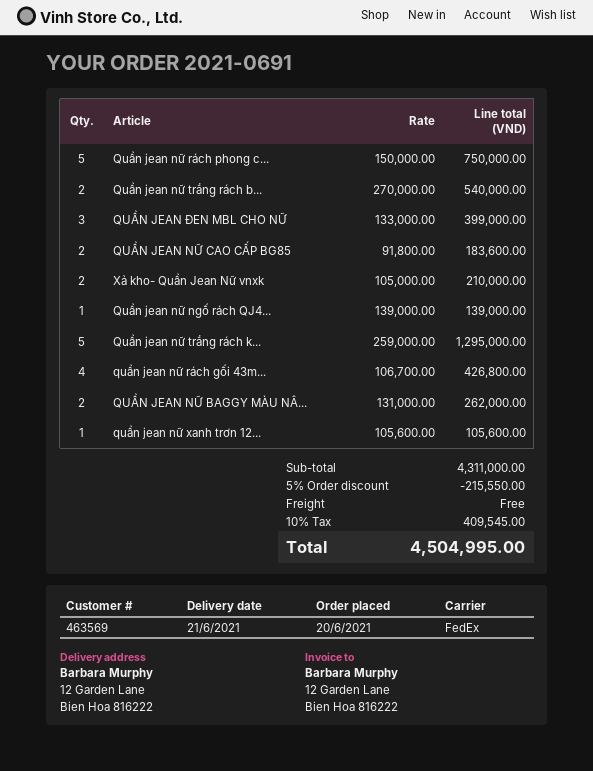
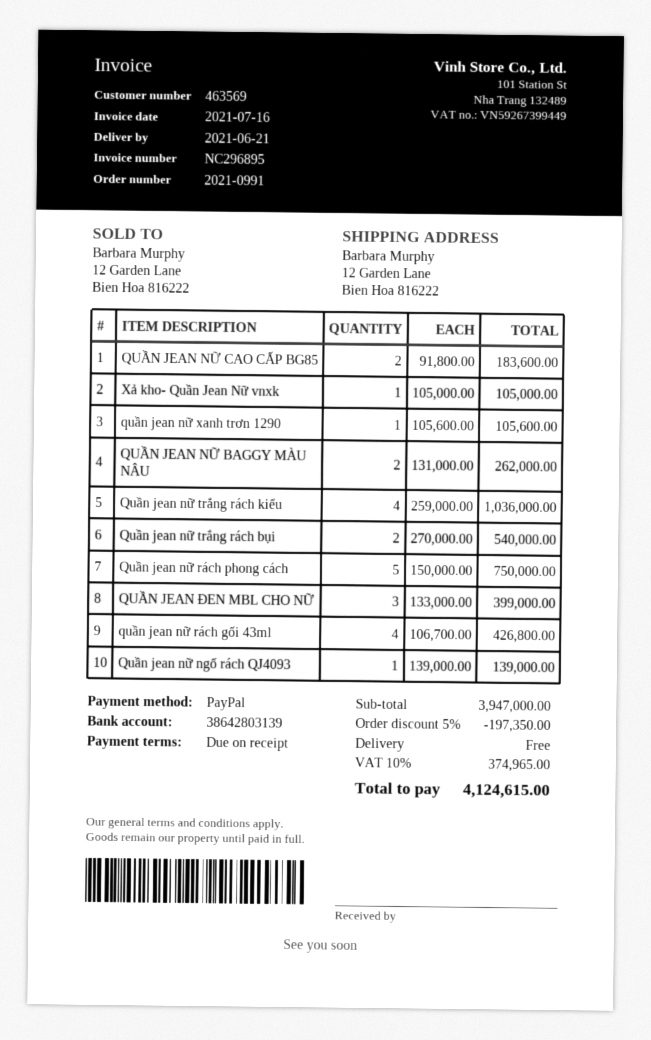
order number: 2021-0691 -> 2021-0991
Xả kho- Quần Jean Nữ vnxk: 2 x 105000.00 = 210000.00 -> 1 x 105000.00 = 105000.00
Quần jean nữ trắng rách k...: 5 x 259000.00 = 1295000.00 -> 4 x 259000.00 = 1036000.00
subtotal: 4311000.00 -> 3947000.00
discount: 5% = 215550.00 -> 5% = 197350.00
tax: 10% = 409545.00 -> 10% = 374965.00
total: 4504995.00 -> 4124615.00

